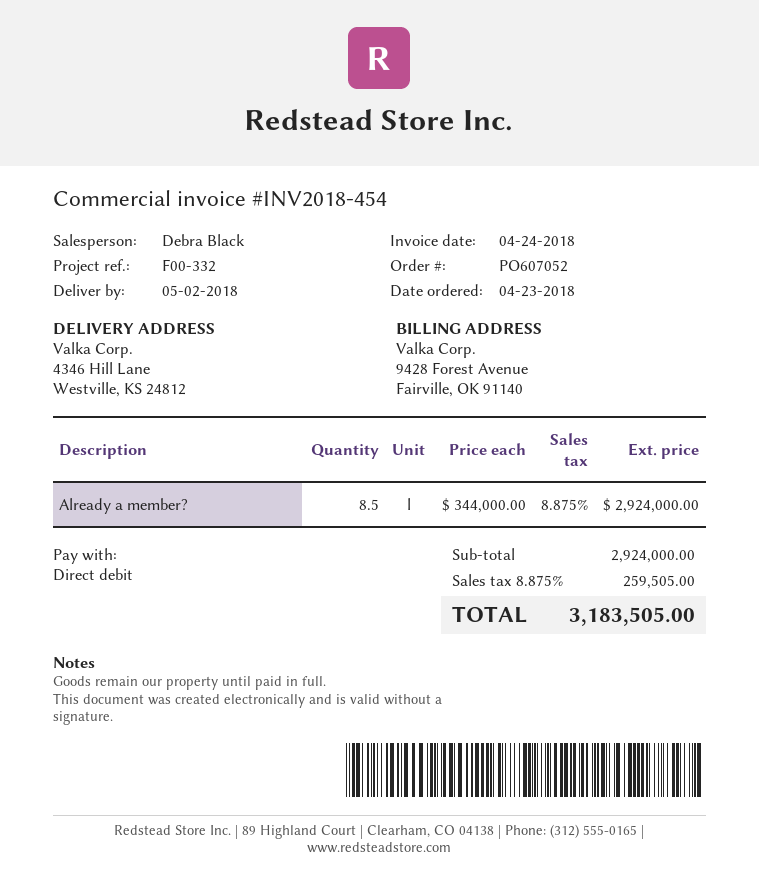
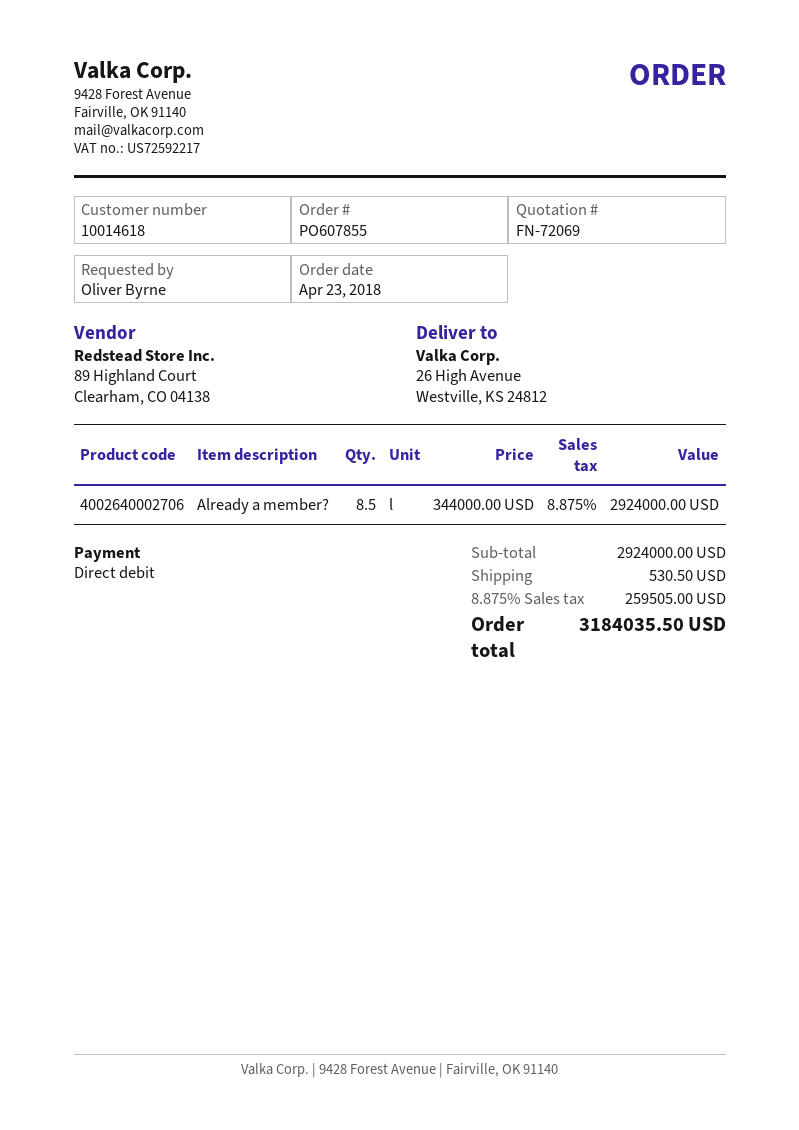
order number: PO607052 -> PO607855
ship to: 4346 Hill Lane, Westville, KS 24812 -> 26 High Avenue, Westville, KS 24812
shipping: none -> 530.50
total: 3183505.00 -> 3184035.50

